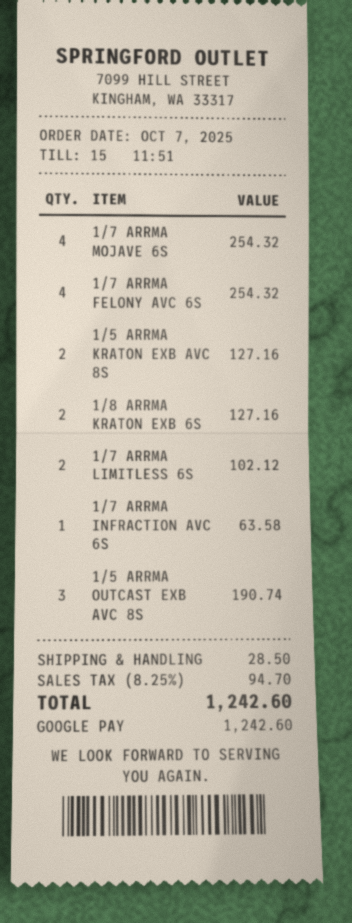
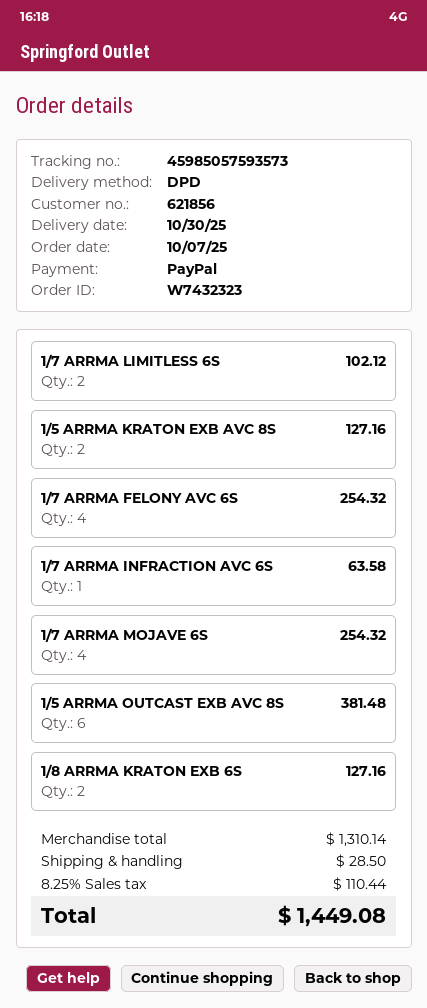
payment method: Google Pay -> PayPal
1/5 ARRMA OUTCAST EXB AVC 8S: 3 for 190.74 -> 6 for 381.48
tax: 8.25% = 94.70 -> 8.25% = 110.44
total: 1242.60 -> 1449.08

